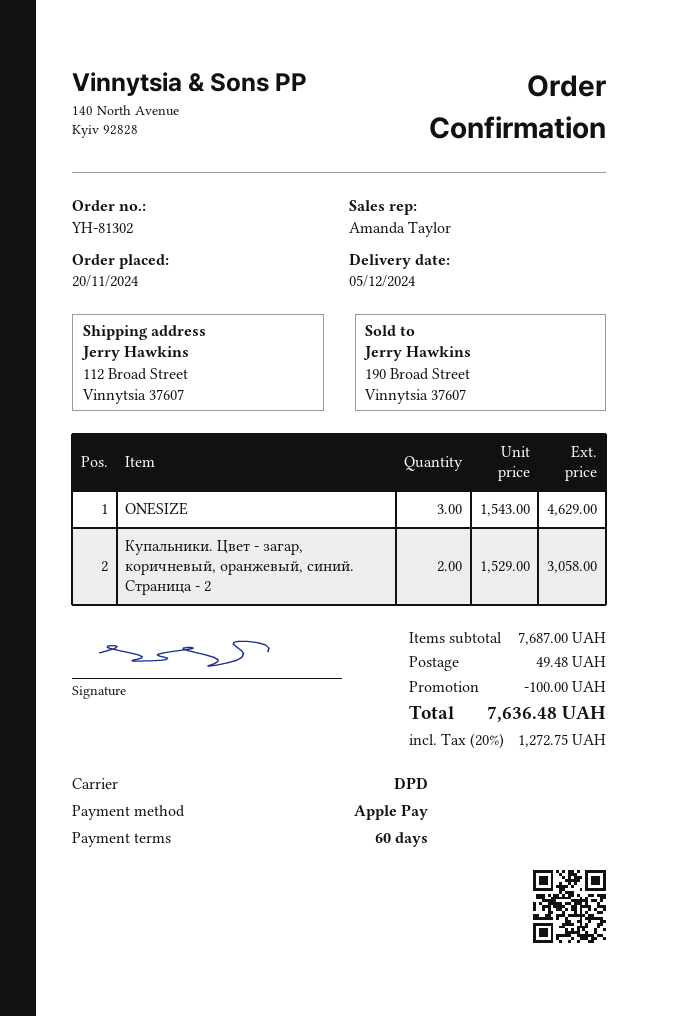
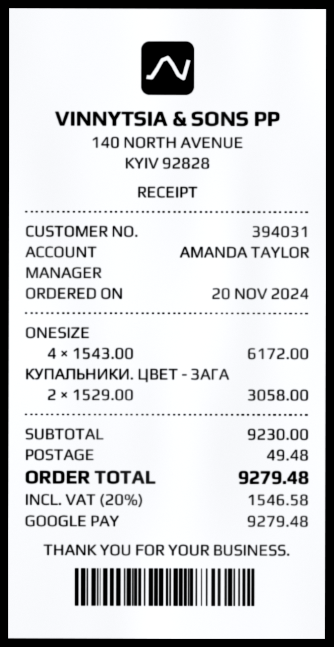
payment method: Apple Pay -> Google Pay
ONESIZE: 3 x 1543.00 = 4629.00 -> 4 x 1543.00 = 6172.00
subtotal: 7687.00 -> 9230.00
discount: 100.00 -> none
tax: 20% = 1272.75 -> 20% = 1546.58
total: 7636.48 -> 9279.48

